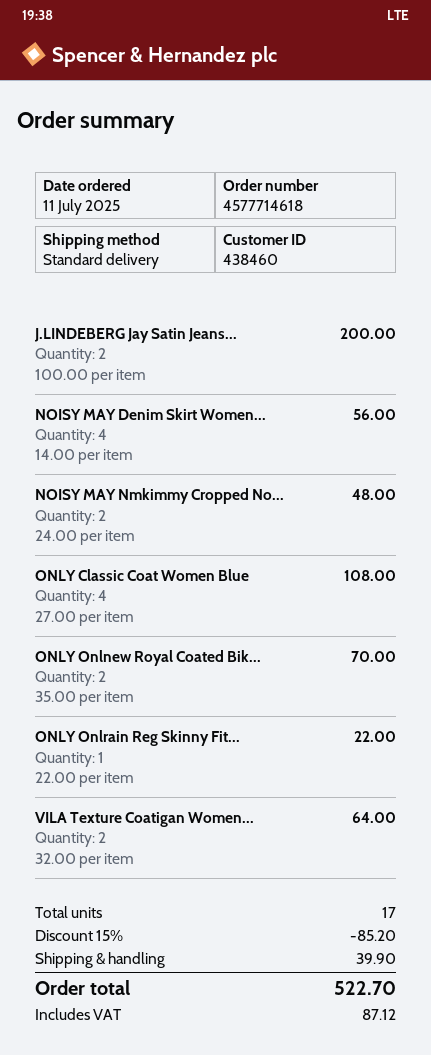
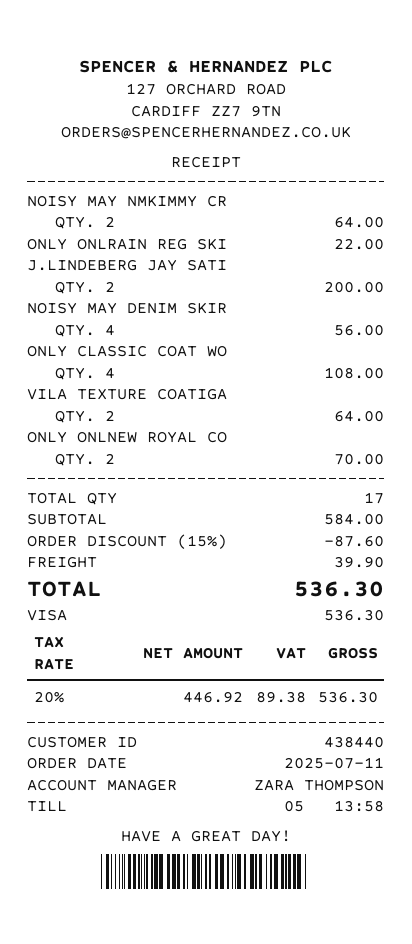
customer number: 438460 -> 438440
NOISY MAY Nmkimmy Cropped No...: 2 for 48.00 -> 2 for 64.00
discount: 15% = 85.20 -> 15% = 87.60
tax: 87.12 -> 89.38
total: 522.70 -> 536.30

